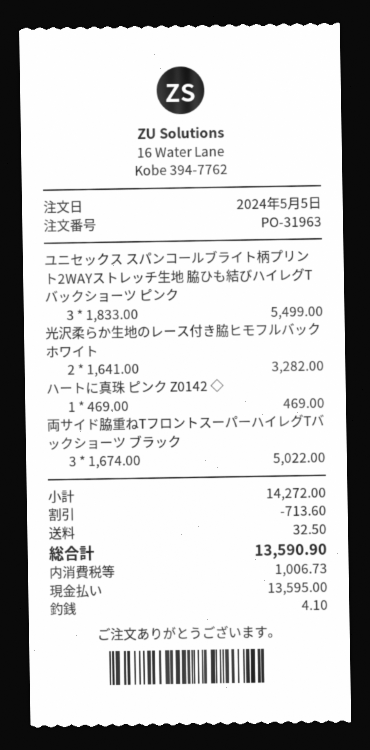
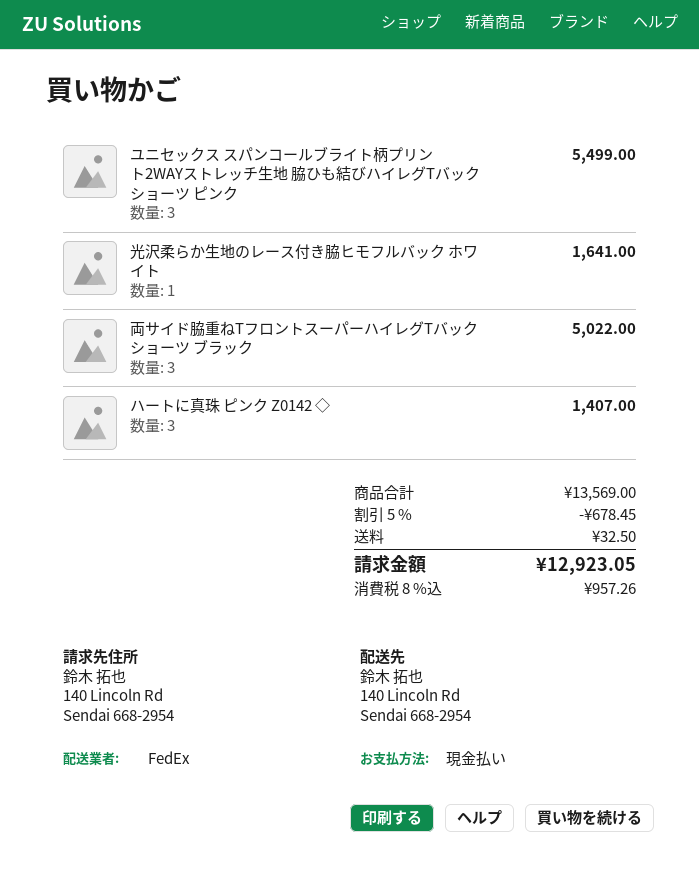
光沢柔らか生地のレース付き脇ヒモフルバック ホワイト: 2 for 3282.00 -> 1 for 1641.00
ハートに真珠 ピンク Z0142 ◇: 1 for 469.00 -> 3 for 1407.00
subtotal: 14272.00 -> 13569.00
discount: 713.60 -> 678.45
tax: 1006.73 -> 957.26
total: 13590.90 -> 12923.05

